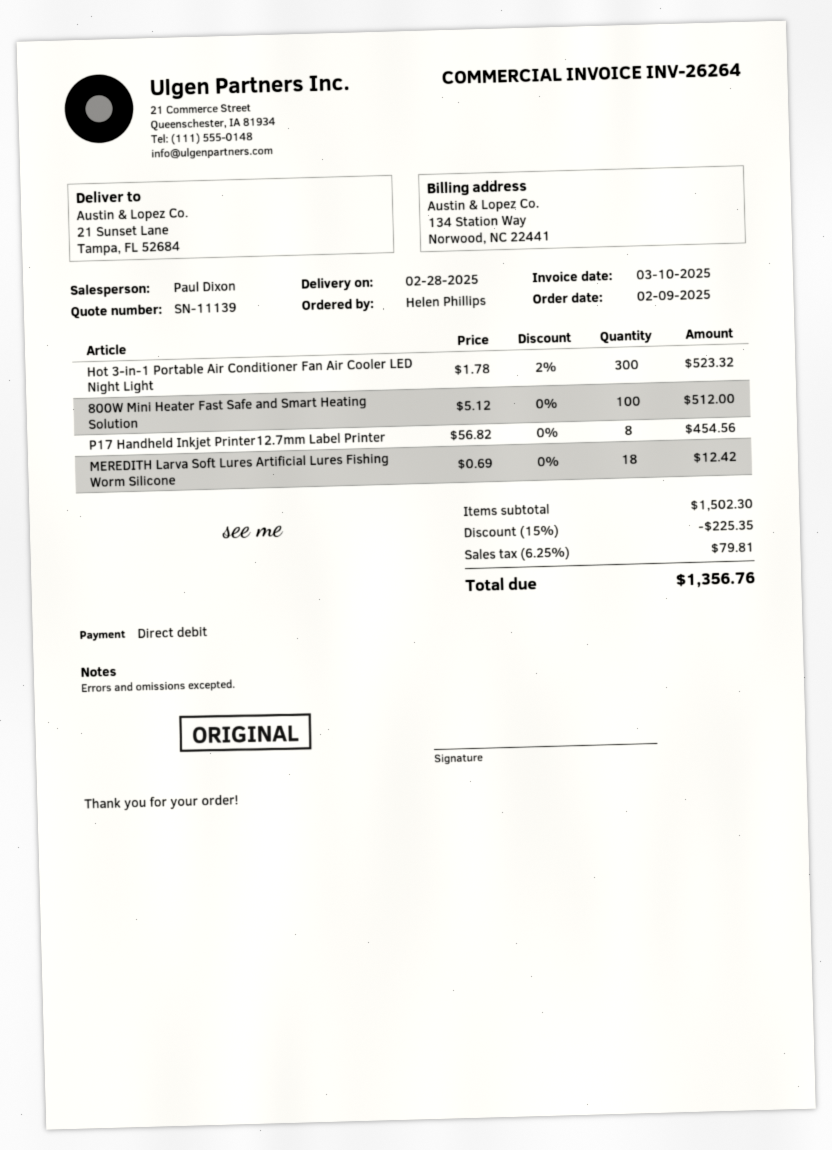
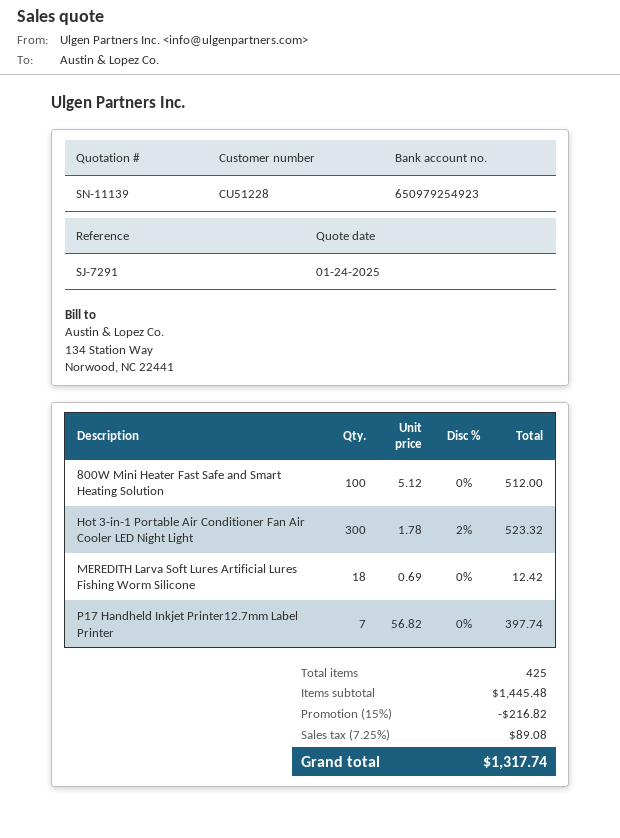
P17 Handheld Inkjet Printer12.7mm Label Printer: 8 x 56.82 = 454.56 -> 7 x 56.82 = 397.74
subtotal: 1502.30 -> 1445.48
discount: 15% = 225.35 -> 15% = 216.82
tax: 6.25% = 79.81 -> 7.25% = 89.08
total: 1356.76 -> 1317.74

